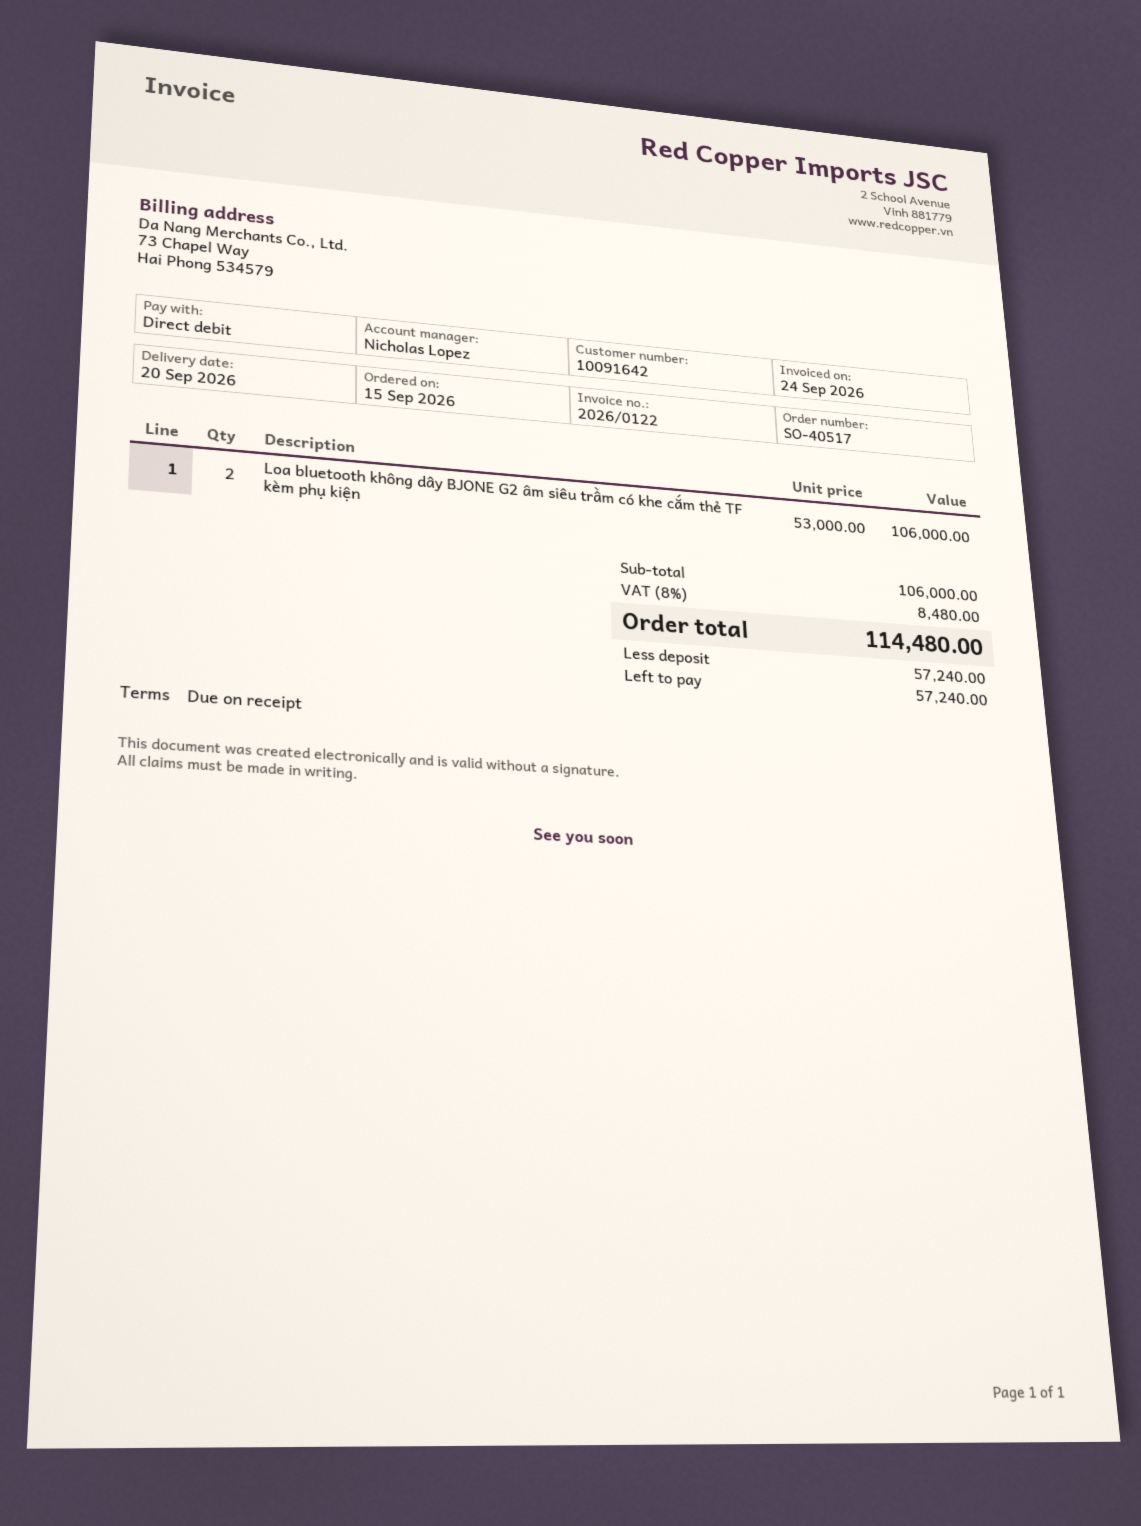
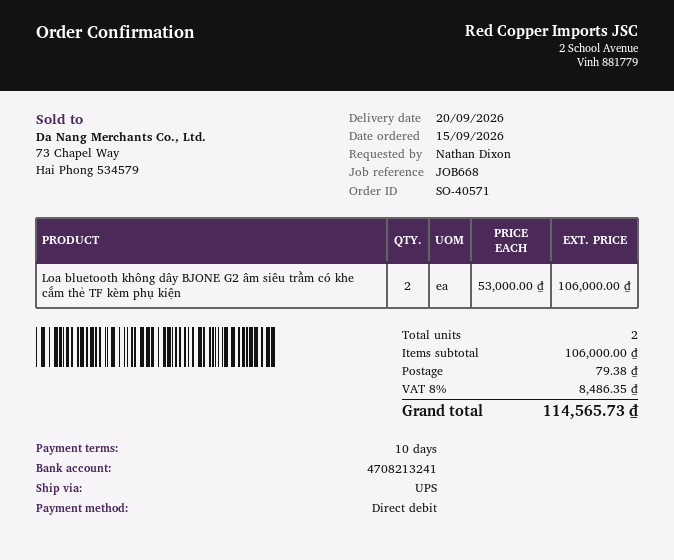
order number: SO-40517 -> SO-40571
payment terms: on receipt -> 10 days
shipping: none -> 79.38
tax: 8% = 8480.00 -> 8% = 8486.35
total: 114480.00 -> 114565.73

